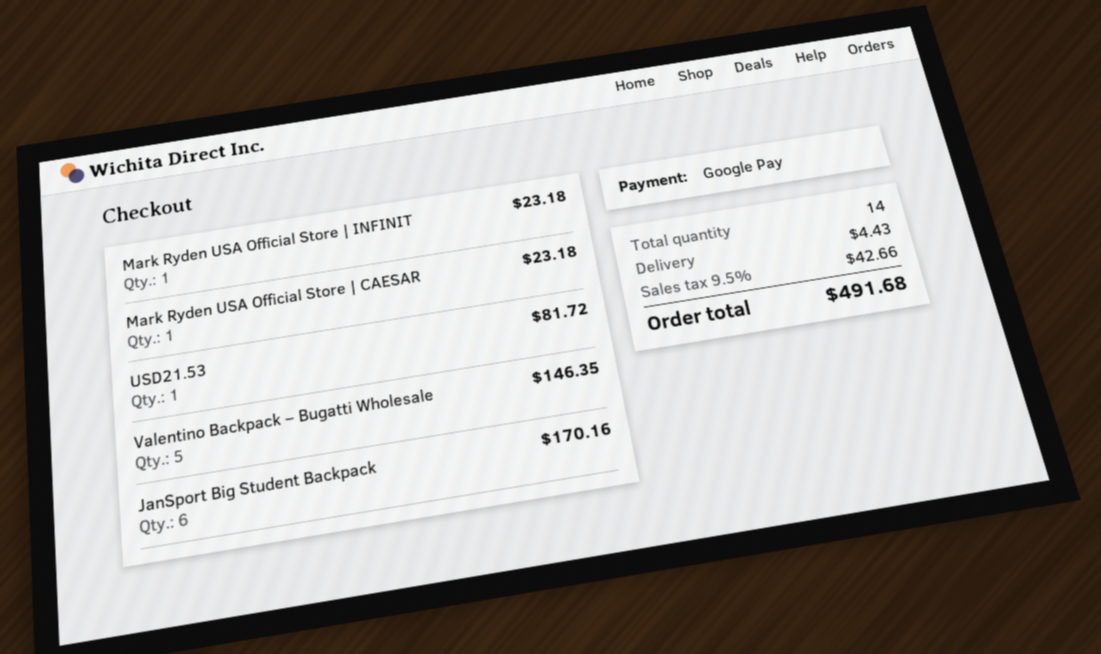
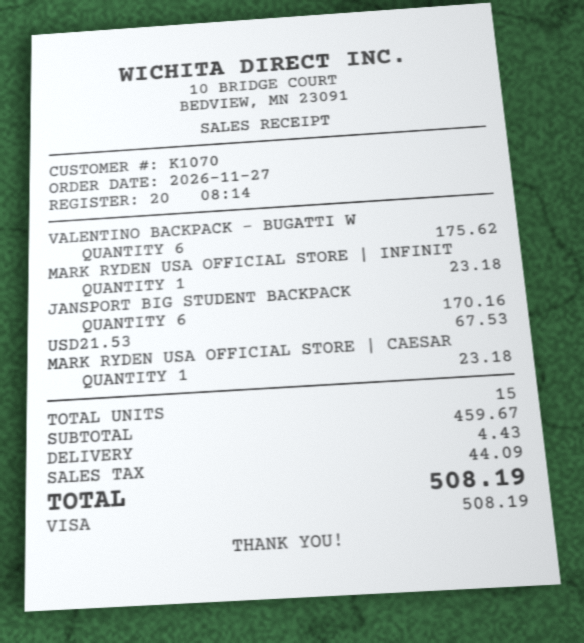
payment method: Google Pay -> Visa
USD21.53: 1 for 81.72 -> 1 for 67.53
Valentino Backpack – Bugatti Wholesale: 5 for 146.35 -> 6 for 175.62
total quantity: 14 -> 15
tax: 42.66 -> 44.09
total: 491.68 -> 508.19

